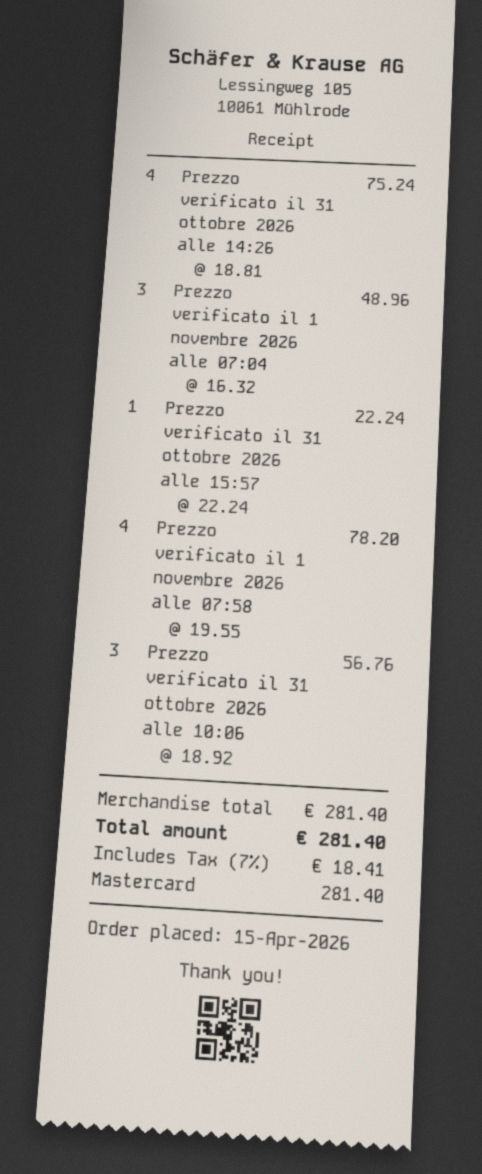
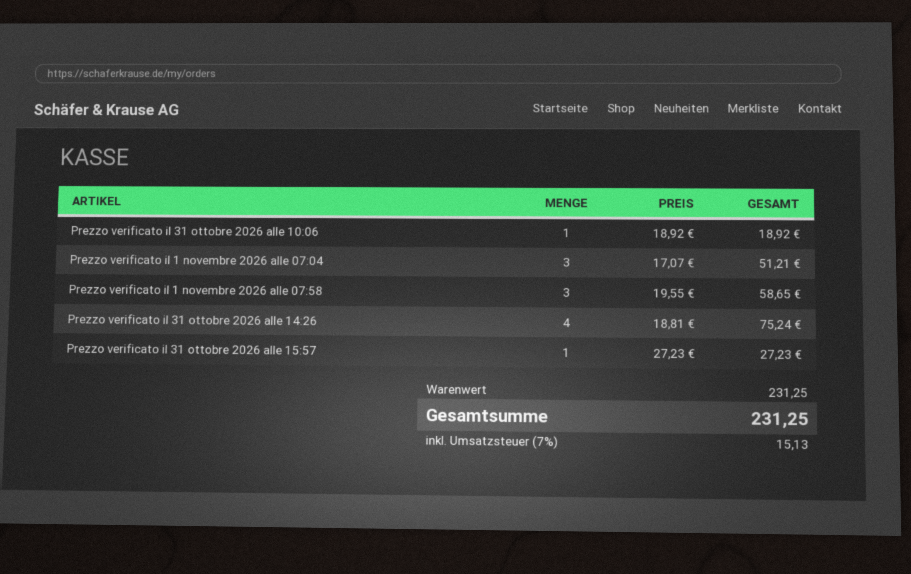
Prezzo verificato il 1 novembre 2026 alle 07:04: 3 x 16.32 = 48.96 -> 3 x 17.07 = 51.21
Prezzo verificato il 31 ottobre 2026 alle 15:57: 1 x 22.24 = 22.24 -> 1 x 27.23 = 27.23
Prezzo verificato il 1 novembre 2026 alle 07:58: 4 x 19.55 = 78.20 -> 3 x 19.55 = 58.65
Prezzo verificato il 31 ottobre 2026 alle 10:06: 3 x 18.92 = 56.76 -> 1 x 18.92 = 18.92
subtotal: 281.40 -> 231.25
tax: 7% = 18.41 -> 7% = 15.13
total: 281.40 -> 231.25

